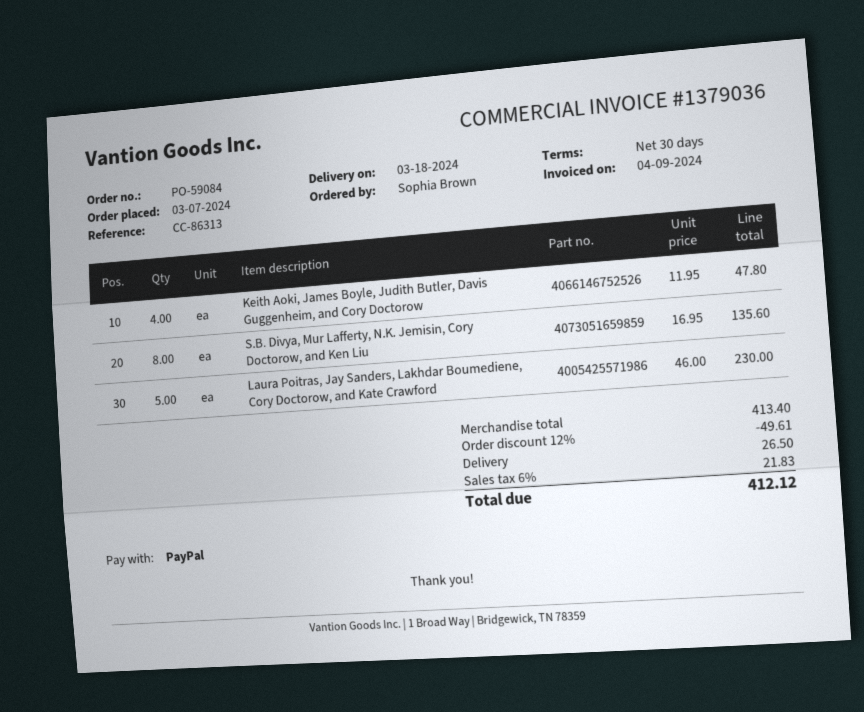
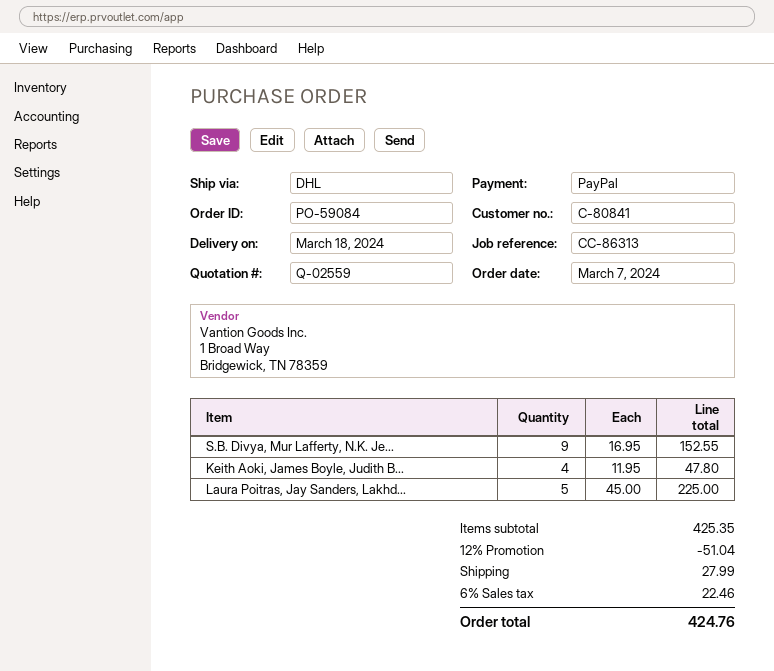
S.B. Divya, Mur Lafferty, N.K. Jemisin, Cory Doctorow, and Ken Liu: 8 x 16.95 = 135.60 -> 9 x 16.95 = 152.55
Laura Poitras, Jay Sanders, Lakhdar Boumediene, Cory Doctorow, and Kate Crawford: 5 x 46.00 = 230.00 -> 5 x 45.00 = 225.00
subtotal: 413.40 -> 425.35
discount: 12% = 49.61 -> 12% = 51.04
shipping: 26.50 -> 27.99
tax: 6% = 21.83 -> 6% = 22.46
total: 412.12 -> 424.76

